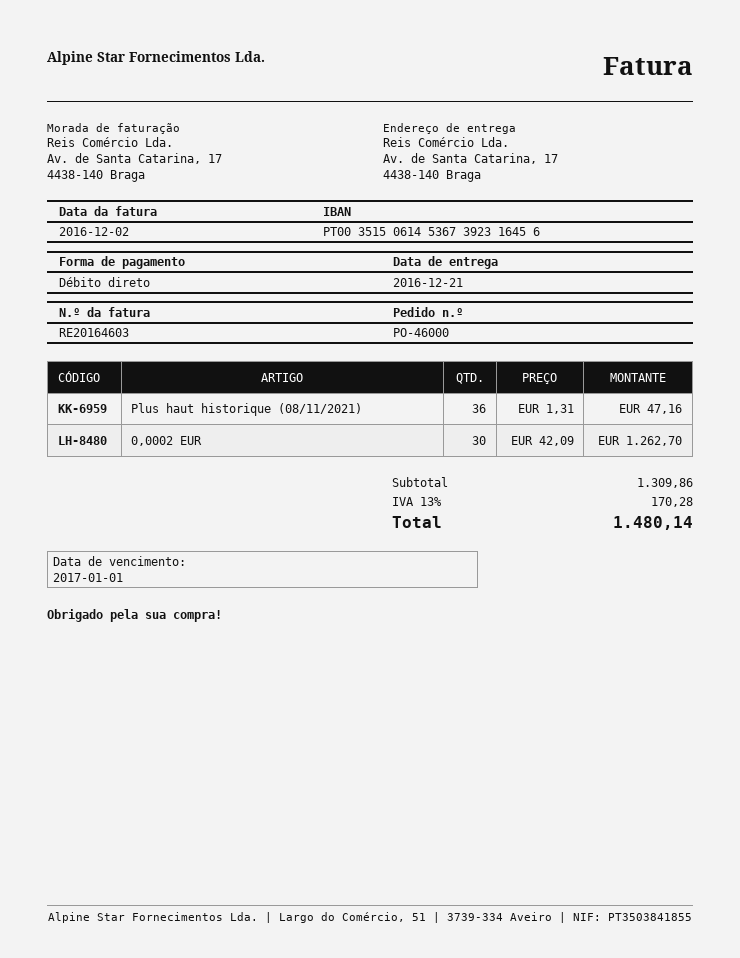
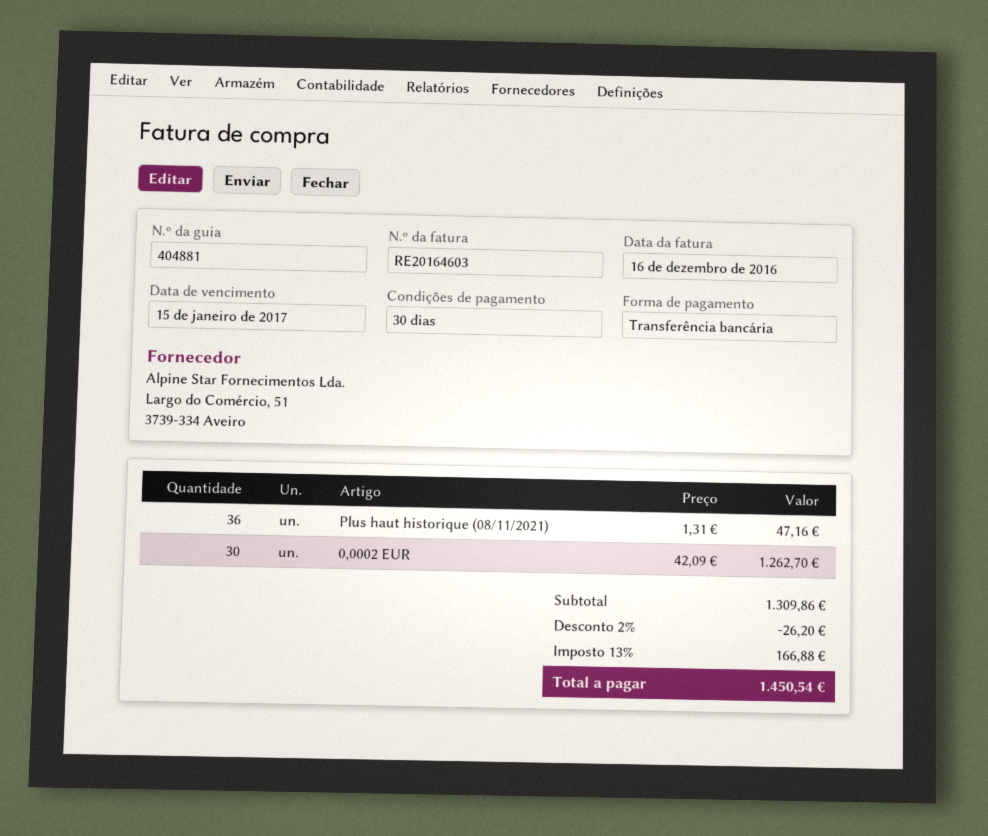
invoice date: 2016-12-02 -> 2016-12-16
due date: 2017-01-01 -> 2017-01-15
payment method: direct debit -> bank transfer
discount: none -> 2% = 26.20
tax: 13% = 170.28 -> 13% = 166.88
total: 1480.14 -> 1450.54

